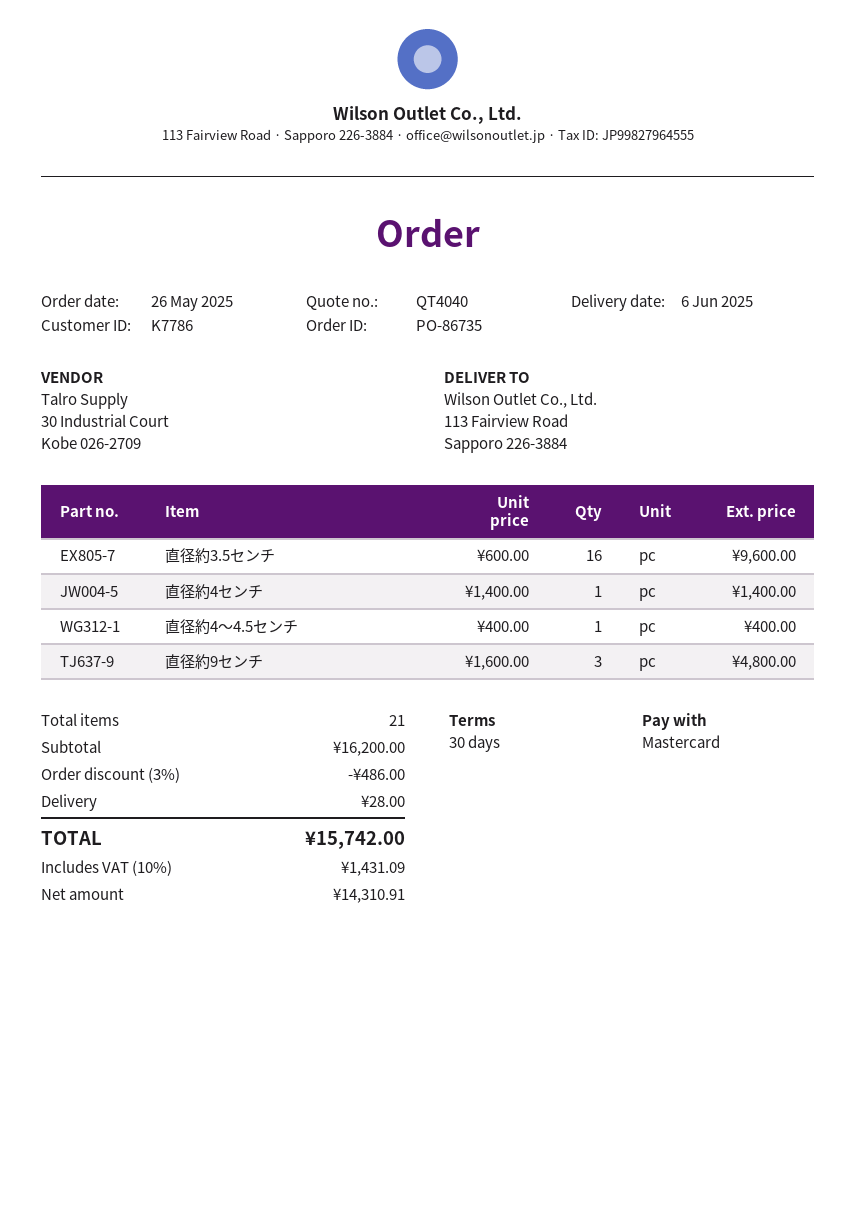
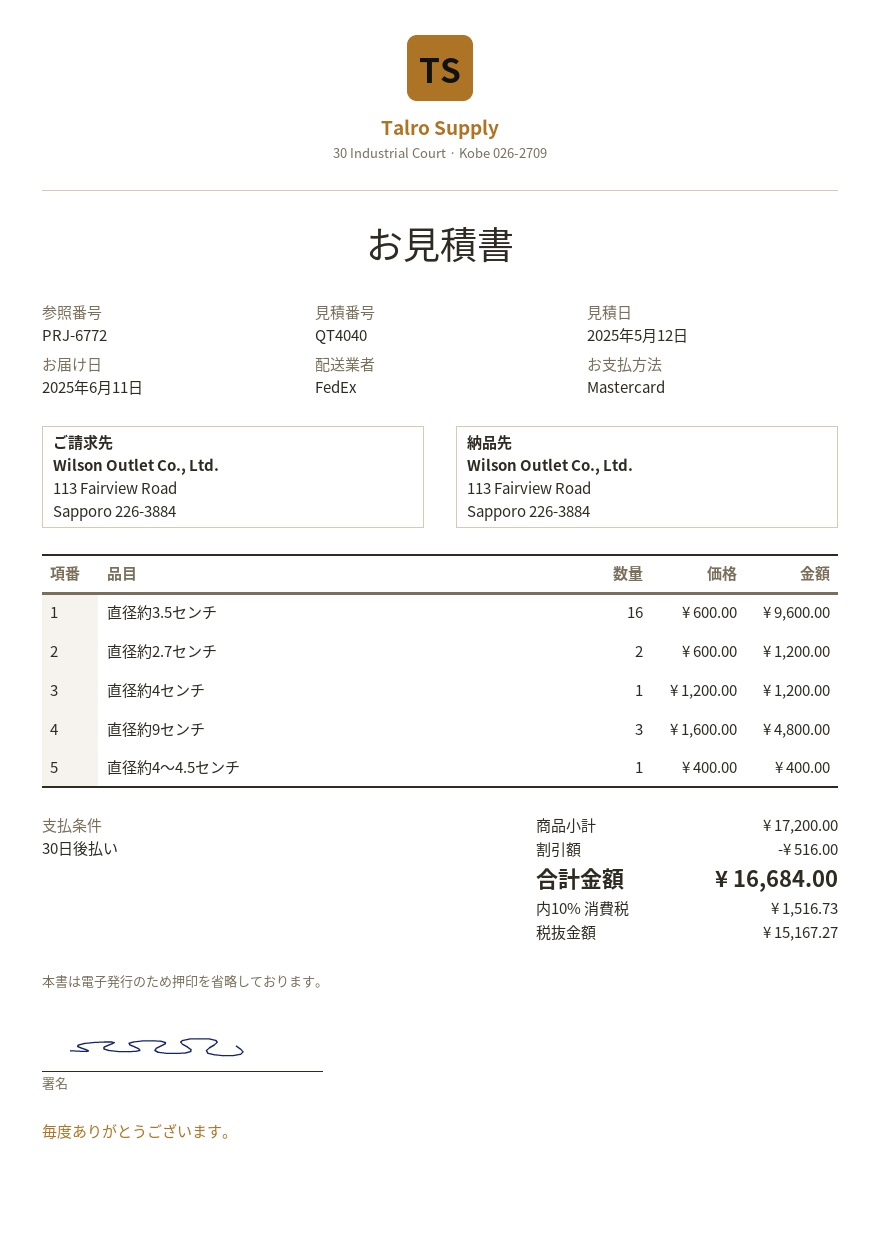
delivery date: 2025-06-06 -> 2025-06-11
直径約4センチ: 1 x 1400.00 = 1400.00 -> 1 x 1200.00 = 1200.00
直径約2.7センチ: none -> 2 x 600.00 = 1200.00
subtotal: 16200.00 -> 17200.00
discount: 486.00 -> 516.00
shipping: 28.00 -> none
net: 14310.91 -> 15167.27
tax: 10% = 1431.09 -> 10% = 1516.73
total: 15742.00 -> 16684.00

